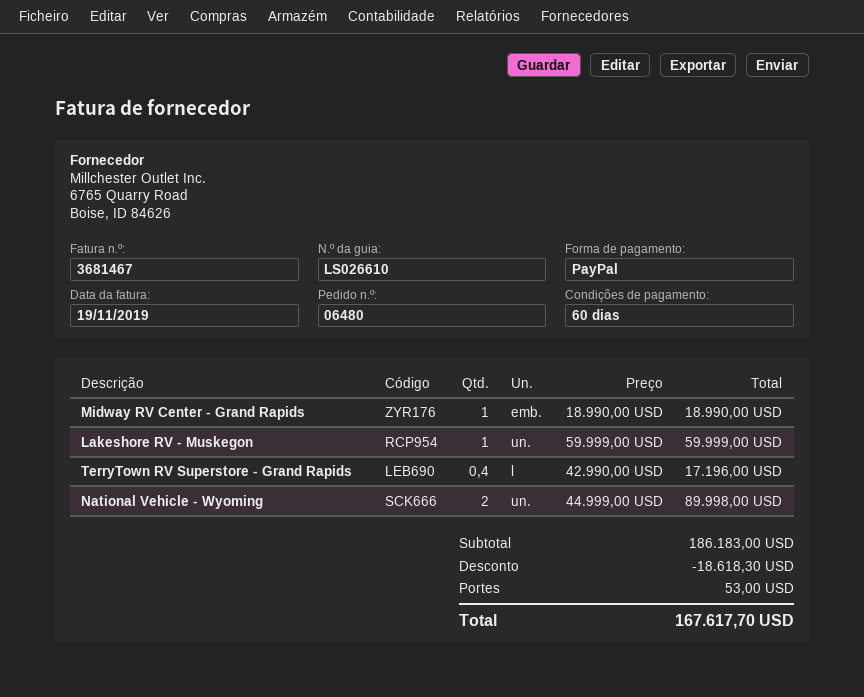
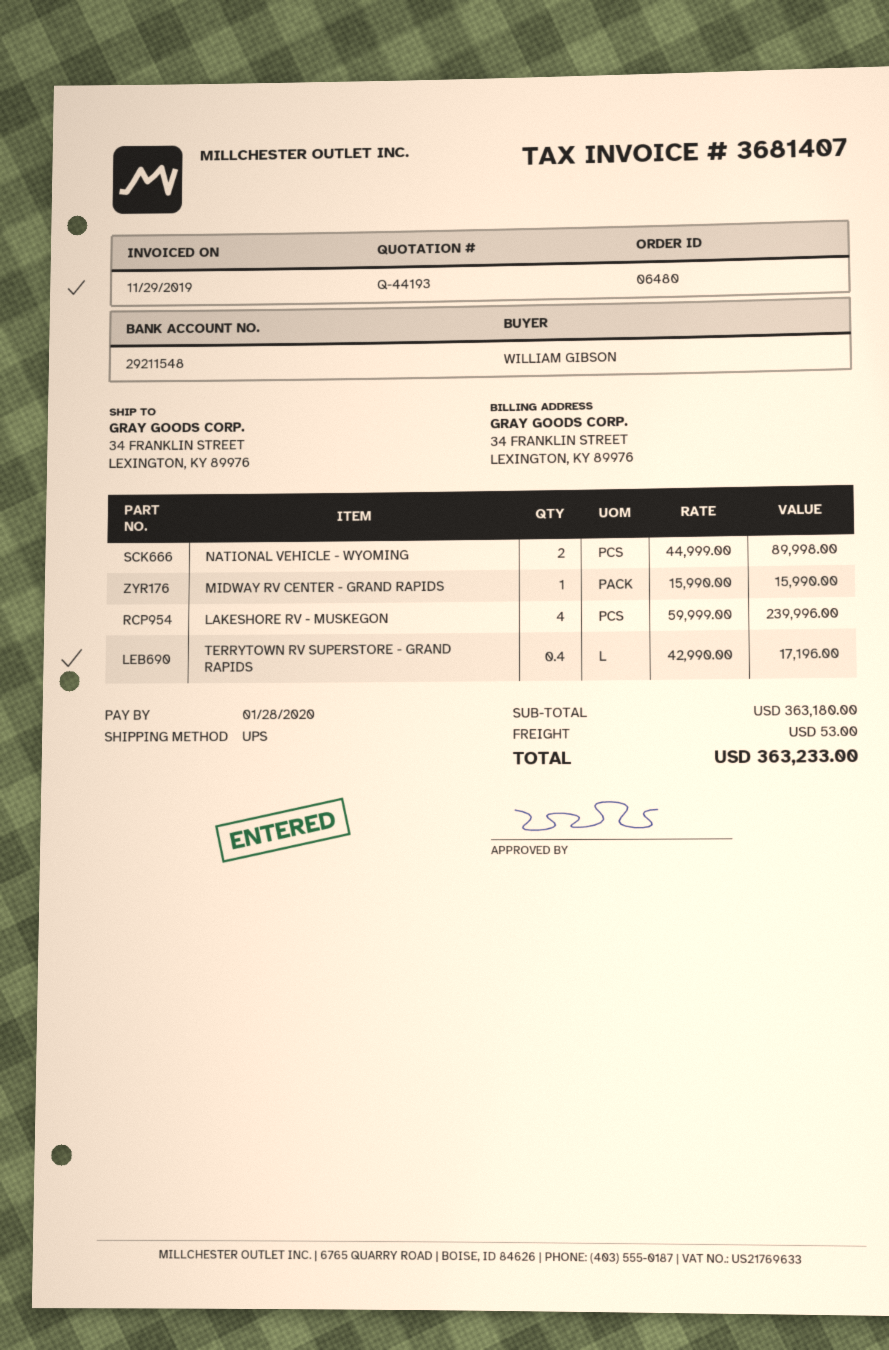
invoice number: 3681467 -> 3681407
invoice date: 2019-11-19 -> 2019-11-29
Midway RV Center - Grand Rapids: 1 x 18990.00 = 18990.00 -> 1 x 15990.00 = 15990.00
Lakeshore RV - Muskegon: 1 x 59999.00 = 59999.00 -> 4 x 59999.00 = 239996.00
subtotal: 186183.00 -> 363180.00
discount: 18618.30 -> none
total: 167617.70 -> 363233.00

